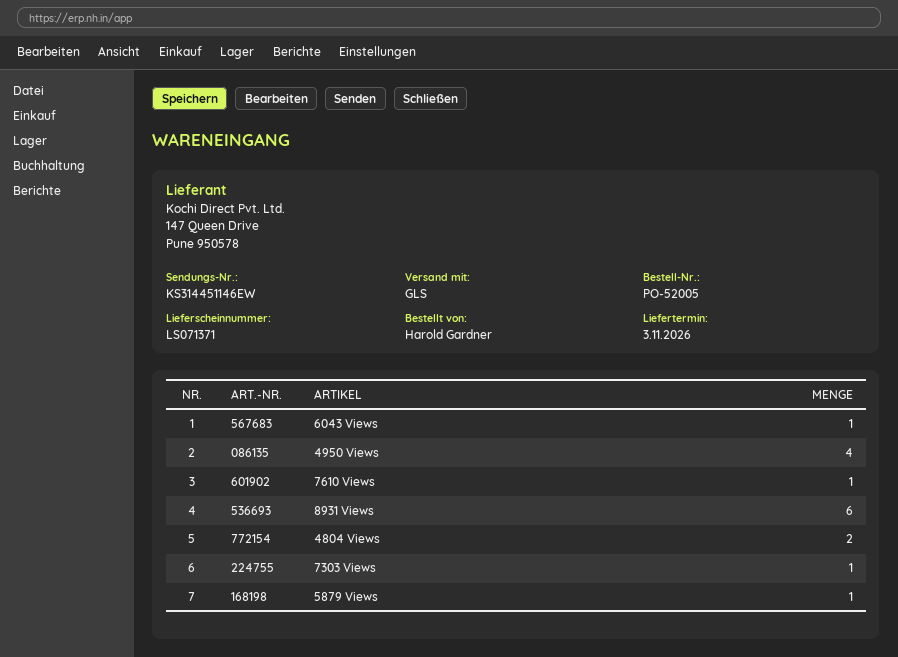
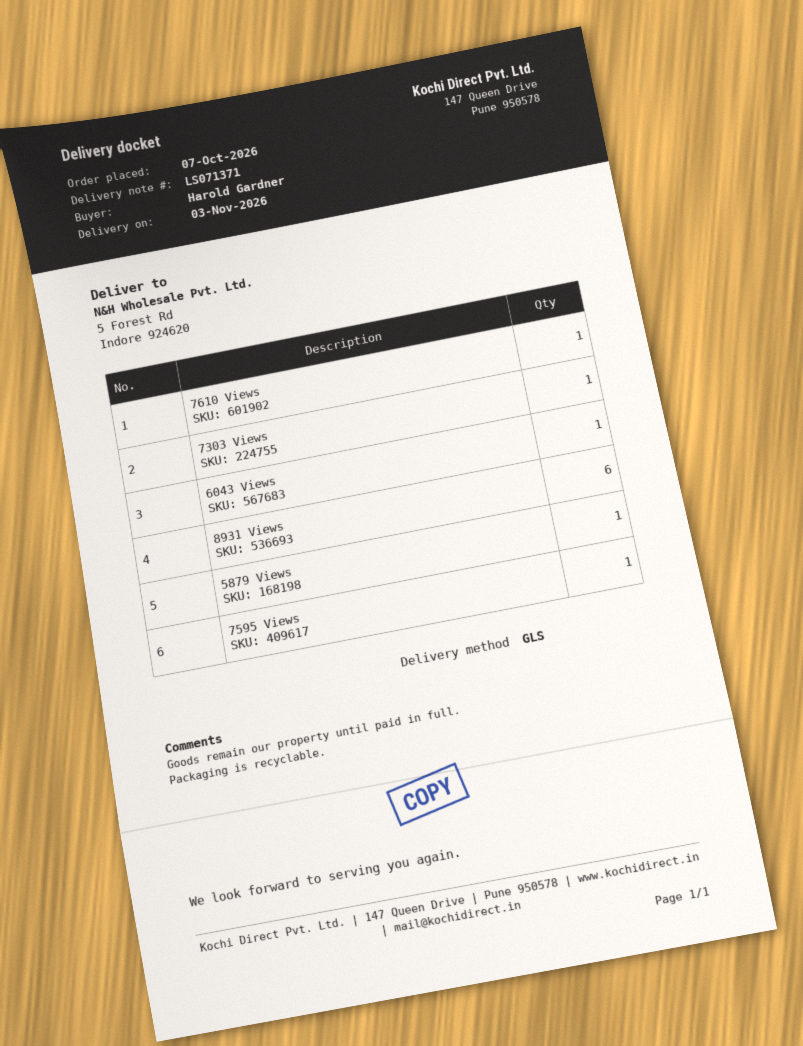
4950 Views: 4 -> none
4804 Views: 2 -> none
7595 Views: none -> 1

